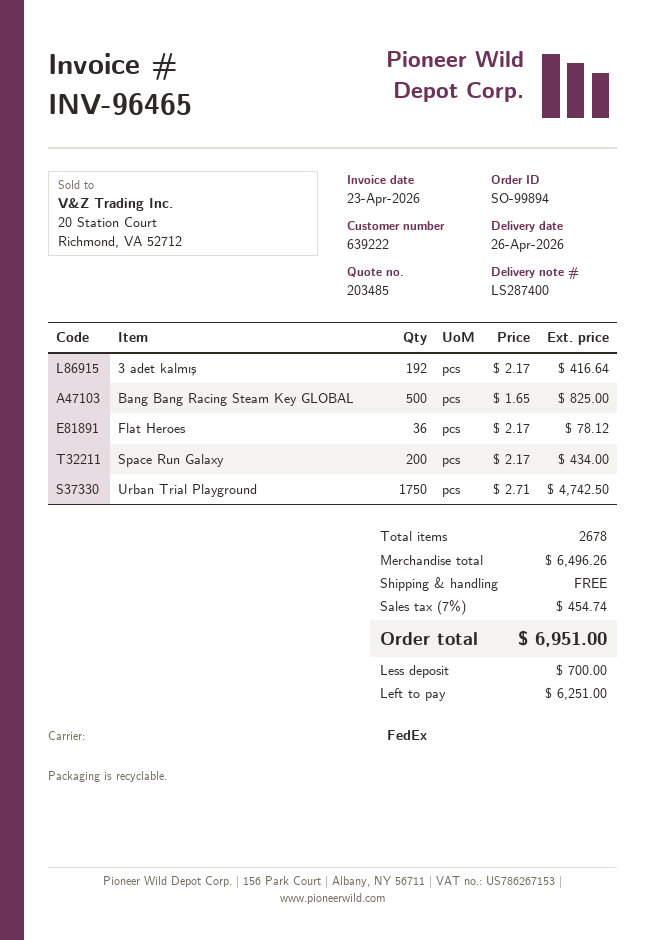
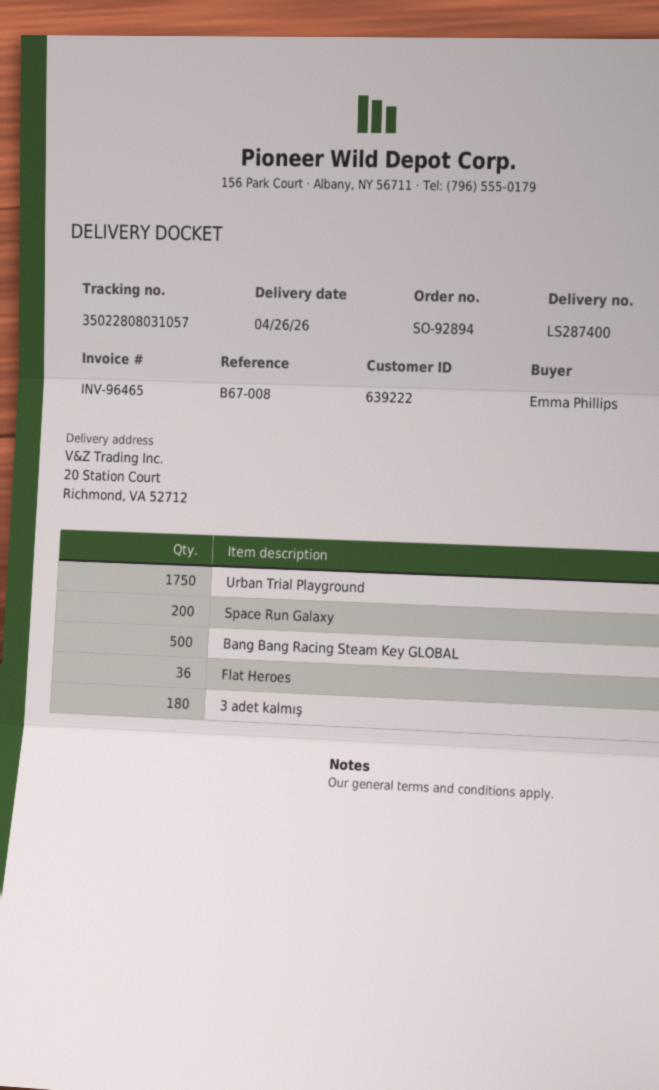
order number: SO-99894 -> SO-92894
3 adet kalmış: 192 -> 180

